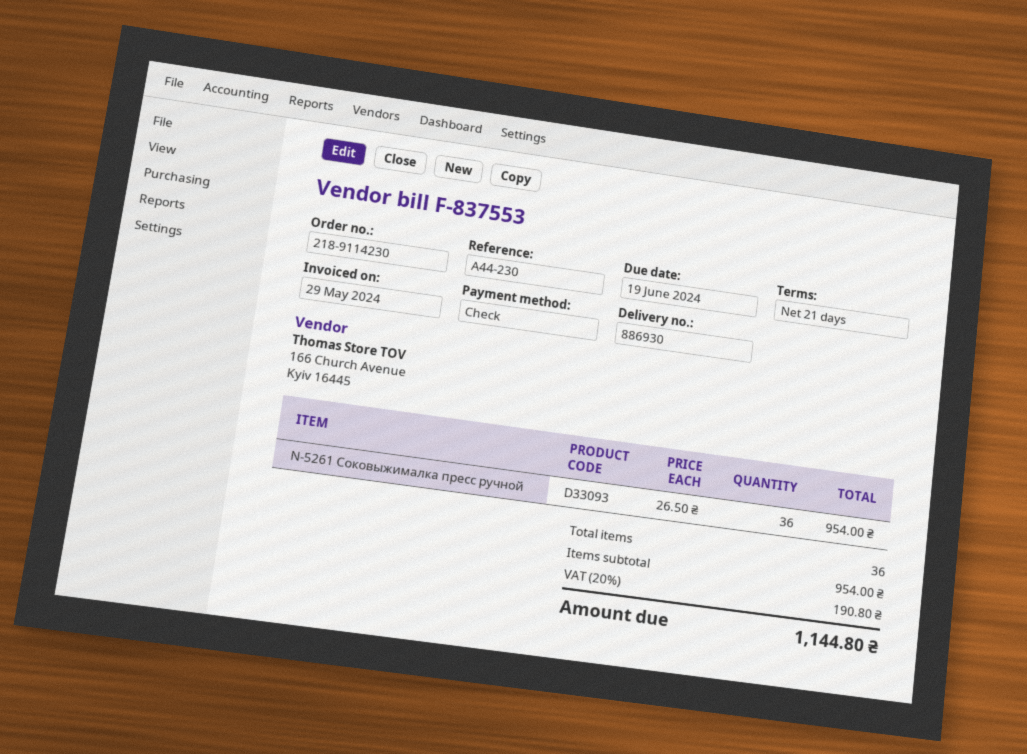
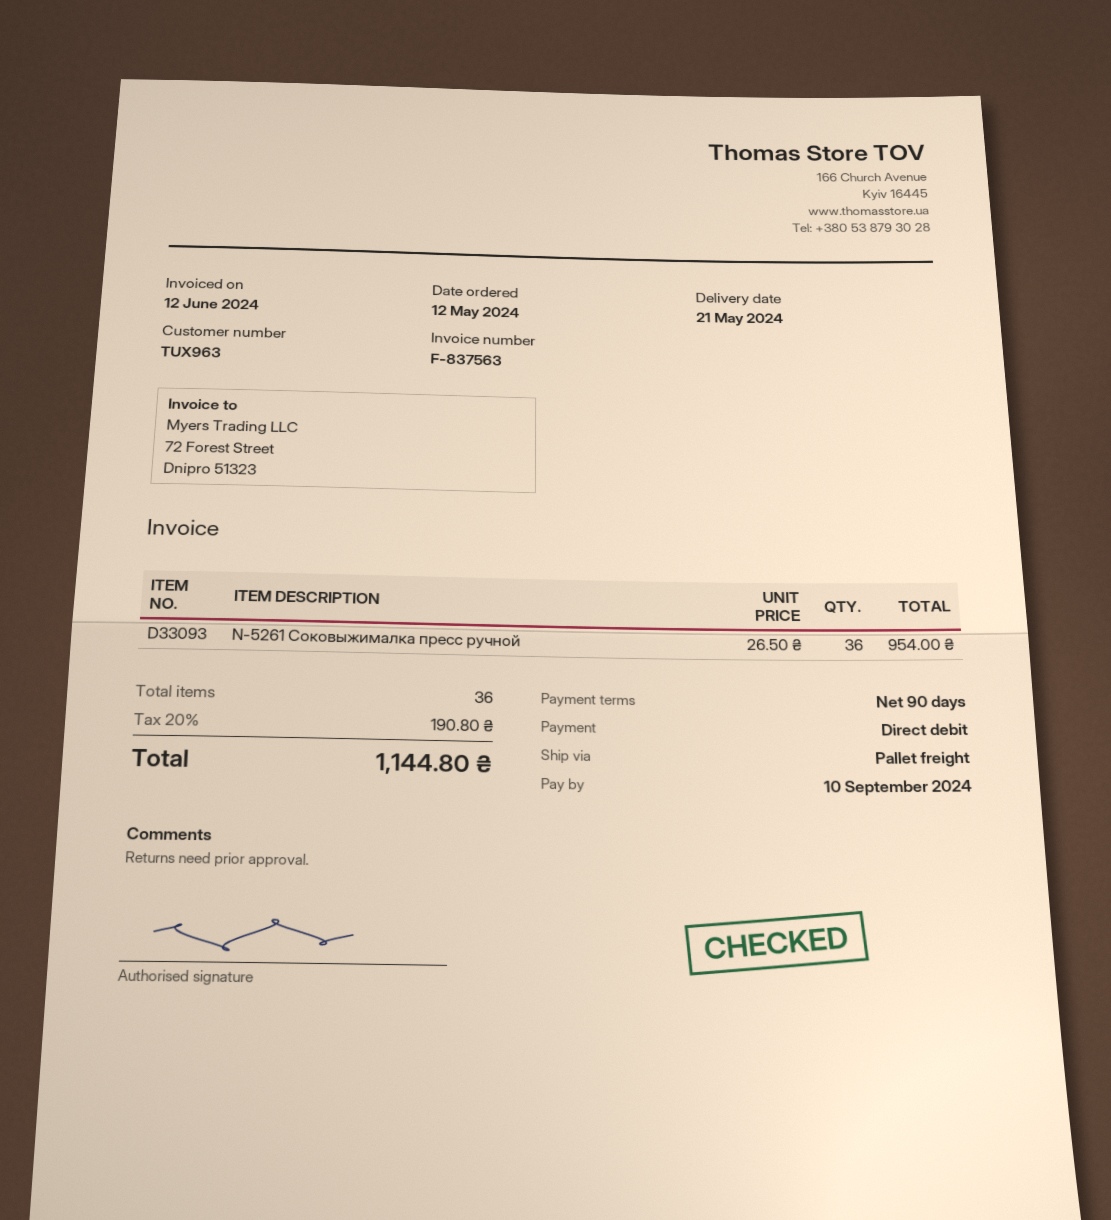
invoice number: F-837553 -> F-837563
invoice date: 2024-05-29 -> 2024-06-12
payment terms: 21 days -> 90 days
due date: 2024-06-19 -> 2024-09-10
payment method: cheque -> direct debit

